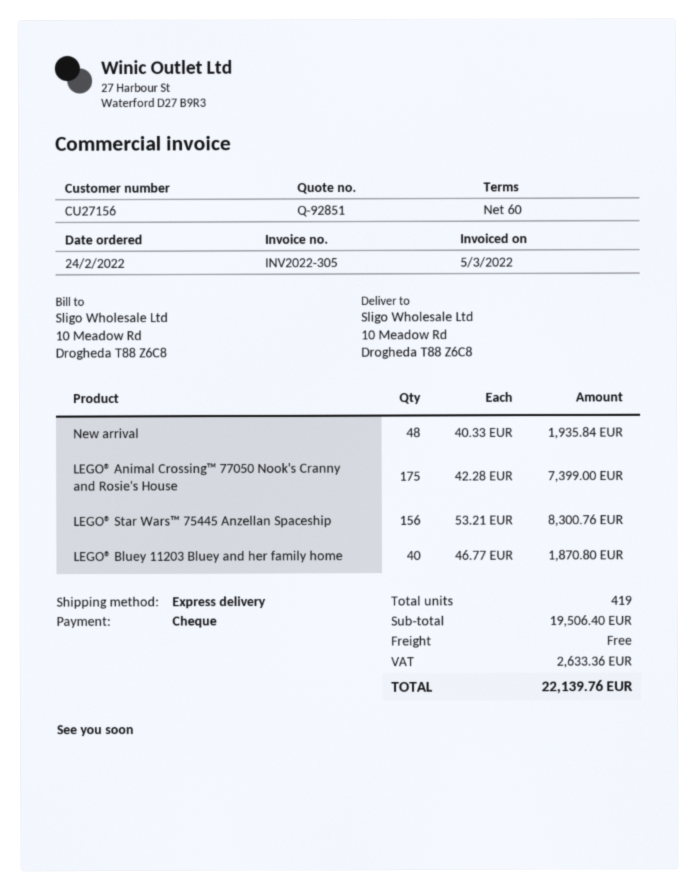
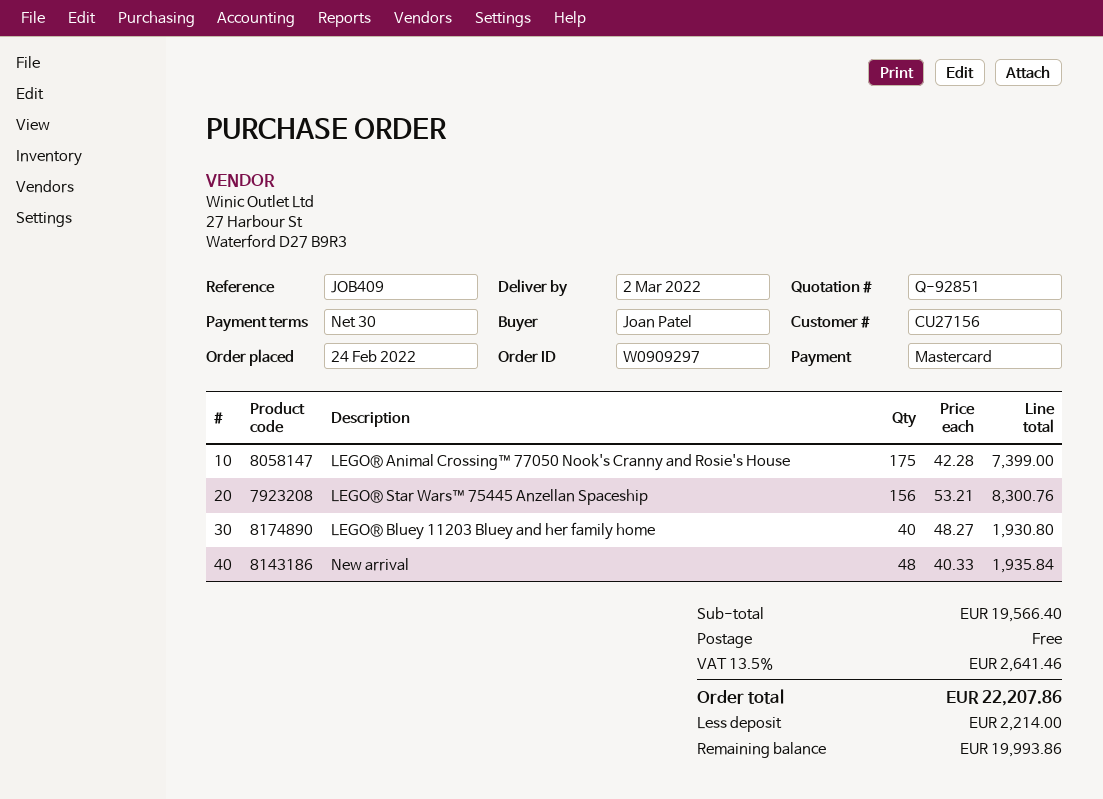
payment terms: 60 days -> 30 days
payment method: cheque -> Mastercard
LEGO® Bluey 11203 Bluey and her family home: 40 x 46.77 = 1870.80 -> 40 x 48.27 = 1930.80
subtotal: 19506.40 -> 19566.40
tax: 2633.36 -> 2641.46
total: 22139.76 -> 22207.86

